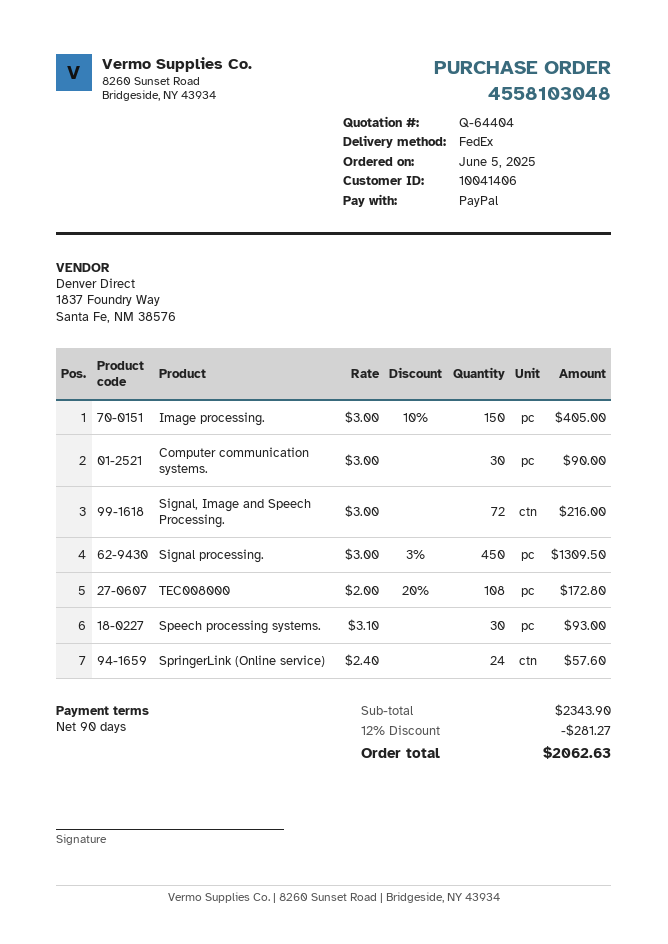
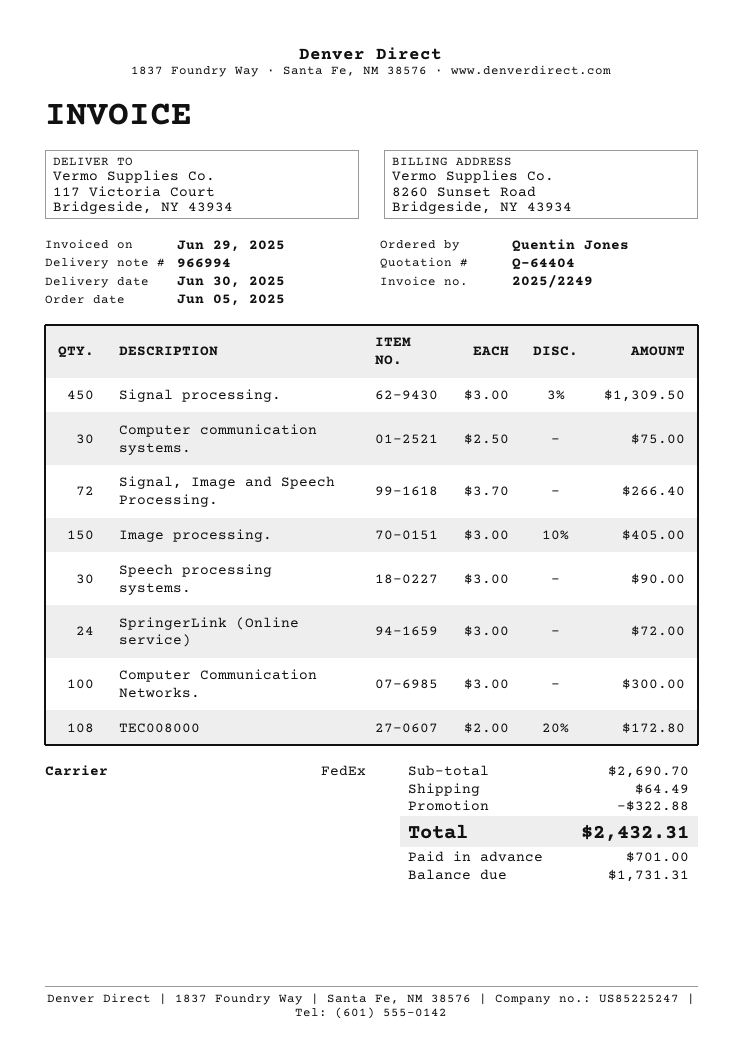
Computer communication systems.: 30 x 3.00 = 90.00 -> 30 x 2.50 = 75.00
Signal, Image and Speech Processing.: 72 x 3.00 = 216.00 -> 72 x 3.70 = 266.40
Speech processing systems.: 30 x 3.10 = 93.00 -> 30 x 3.00 = 90.00
SpringerLink (Online service): 24 x 2.40 = 57.60 -> 24 x 3.00 = 72.00
Computer Communication Networks.: none -> 100 x 3.00 = 300.00
subtotal: 2343.90 -> 2690.70
discount: 281.27 -> 322.88
shipping: none -> 64.49
total: 2062.63 -> 2432.31

